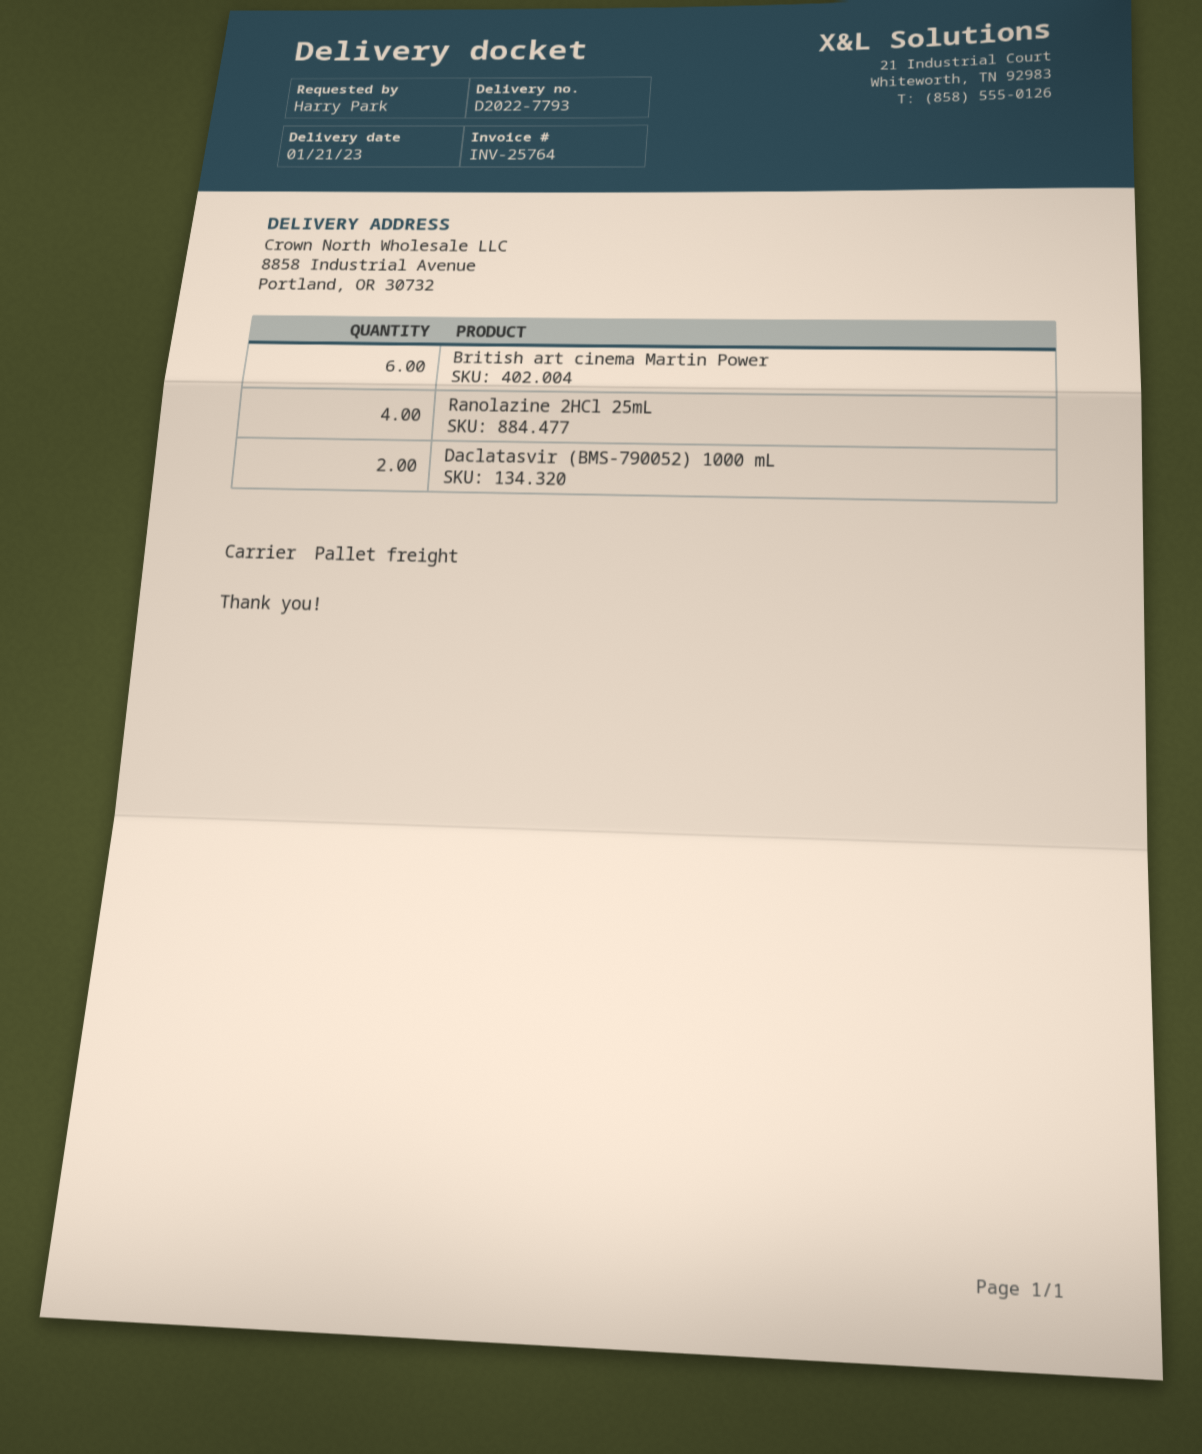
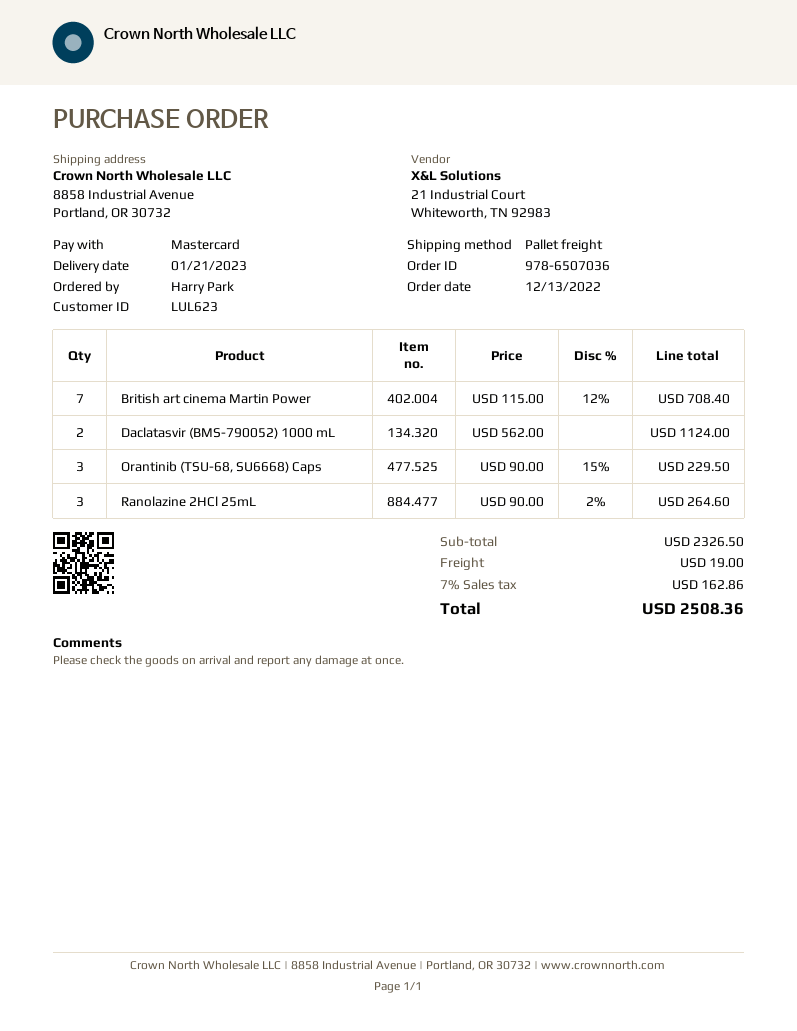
British art cinema Martin Power: 6 -> 7
Ranolazine 2HCl 25mL: 4 -> 3
Orantinib (TSU-68, SU6668) Caps: none -> 3

